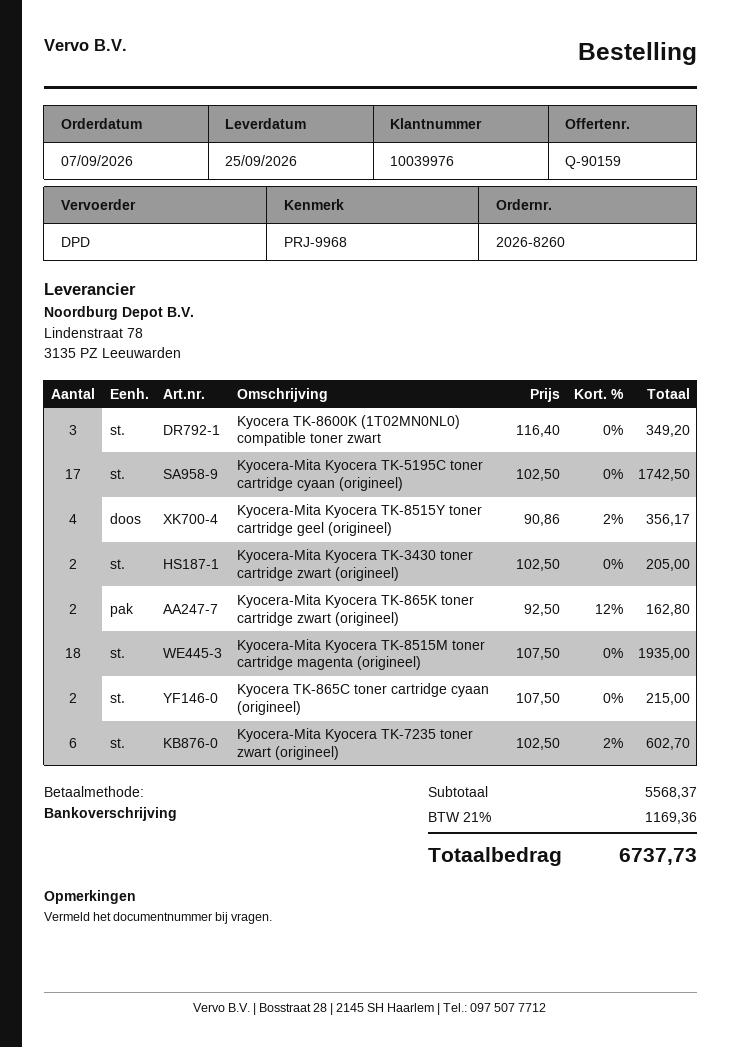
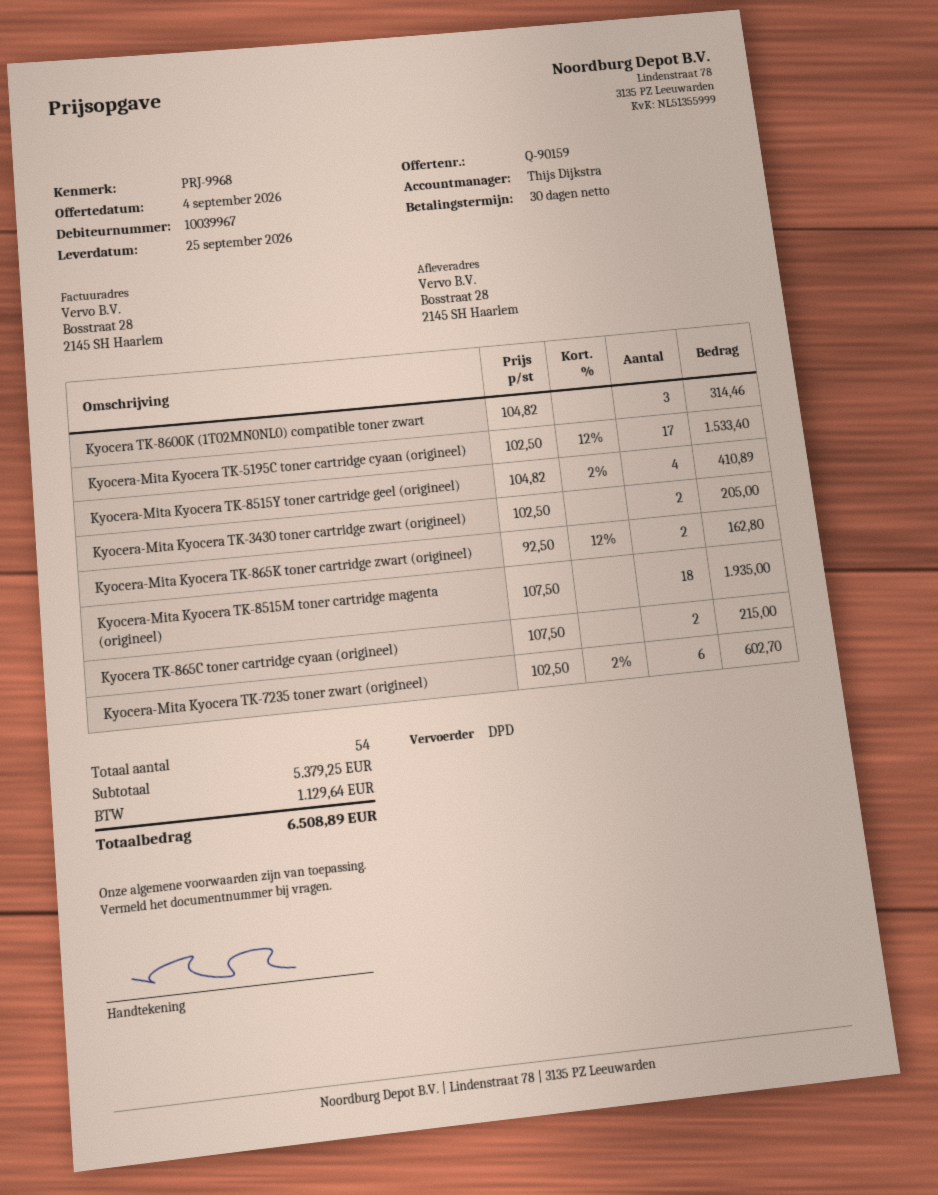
customer number: 10039976 -> 10039967
Kyocera TK-8600K (1T02MN0NL0) compatible toner zwart: 3 x 116.40 = 349.20 -> 3 x 104.82 = 314.46
Kyocera-Mita Kyocera TK-5195C toner cartridge cyaan (origineel): 17 x 102.50 = 1742.50 -> 17 x 102.50 - 12% = 1533.40
Kyocera-Mita Kyocera TK-8515Y toner cartridge geel (origineel): 4 x 90.86 - 2% = 356.17 -> 4 x 104.82 - 2% = 410.89
subtotal: 5568.37 -> 5379.25
tax: 1169.36 -> 1129.64
total: 6737.73 -> 6508.89

